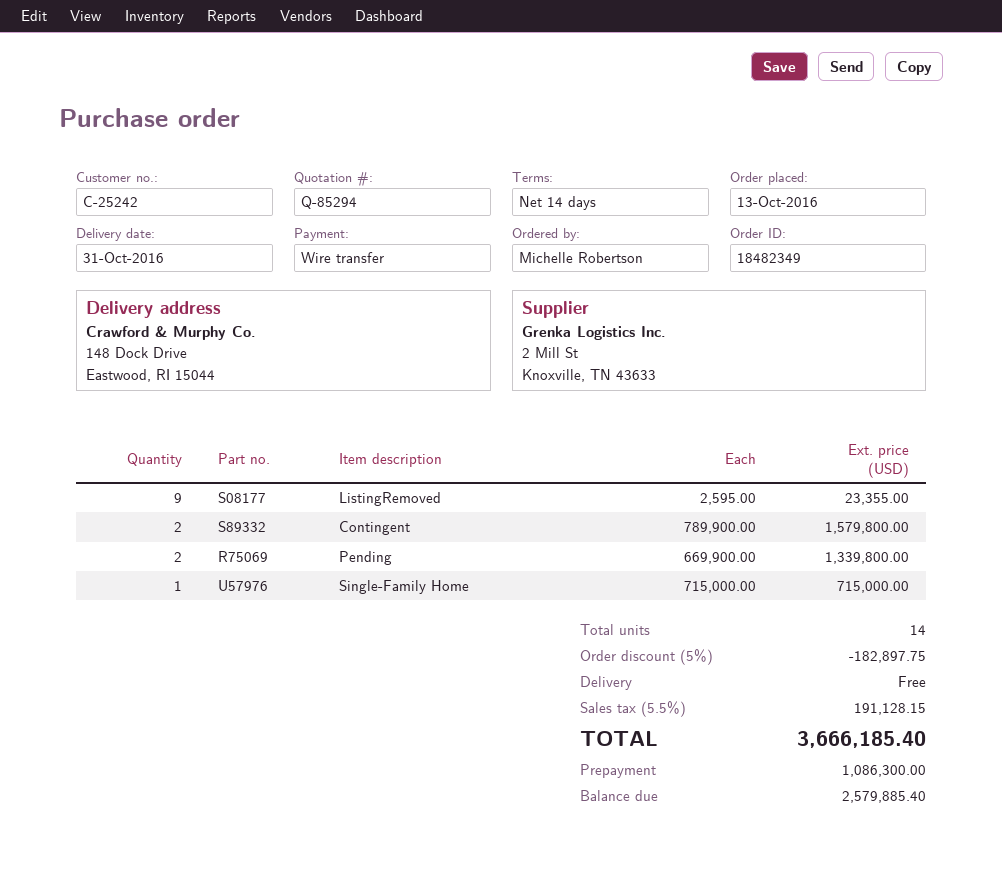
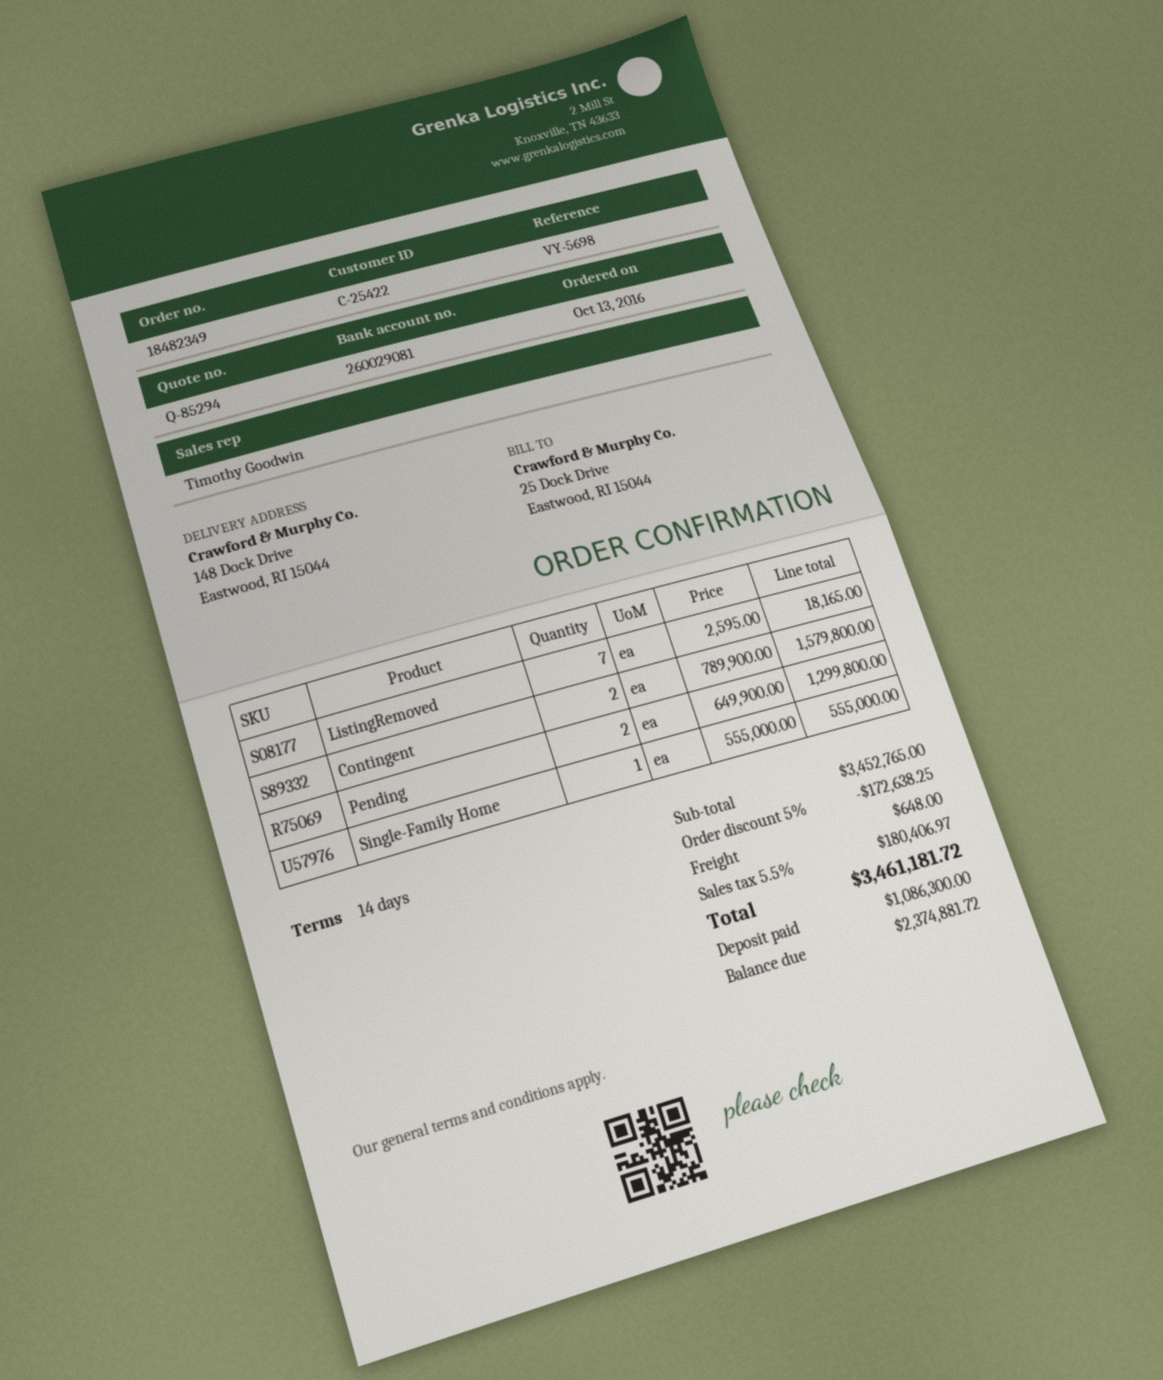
customer number: C-25242 -> C-25422
ListingRemoved: 9 x 2595.00 = 23355.00 -> 7 x 2595.00 = 18165.00
Pending: 2 x 669900.00 = 1339800.00 -> 2 x 649900.00 = 1299800.00
Single-Family Home: 1 x 715000.00 = 715000.00 -> 1 x 555000.00 = 555000.00
discount: 5% = 182897.75 -> 5% = 172638.25
shipping: 0.00 -> 648.00
tax: 5.5% = 191128.15 -> 5.5% = 180406.97
total: 3666185.40 -> 3461181.72
balance: 2579885.40 -> 2374881.72

